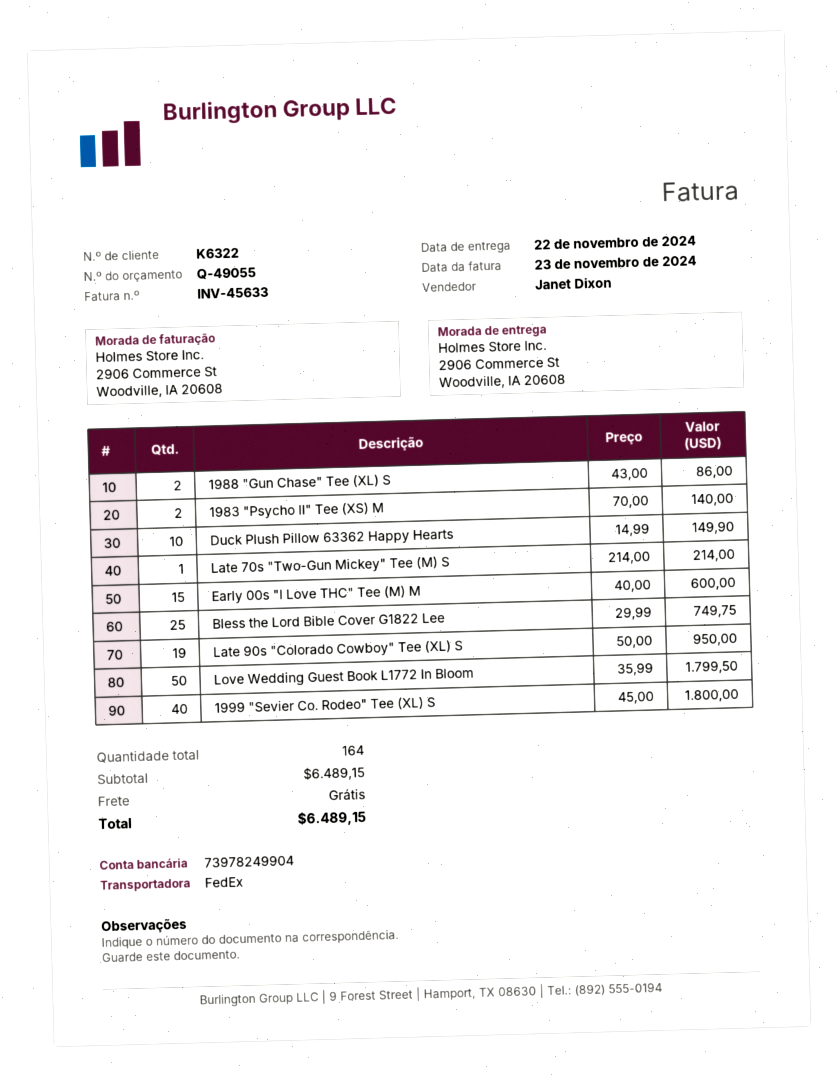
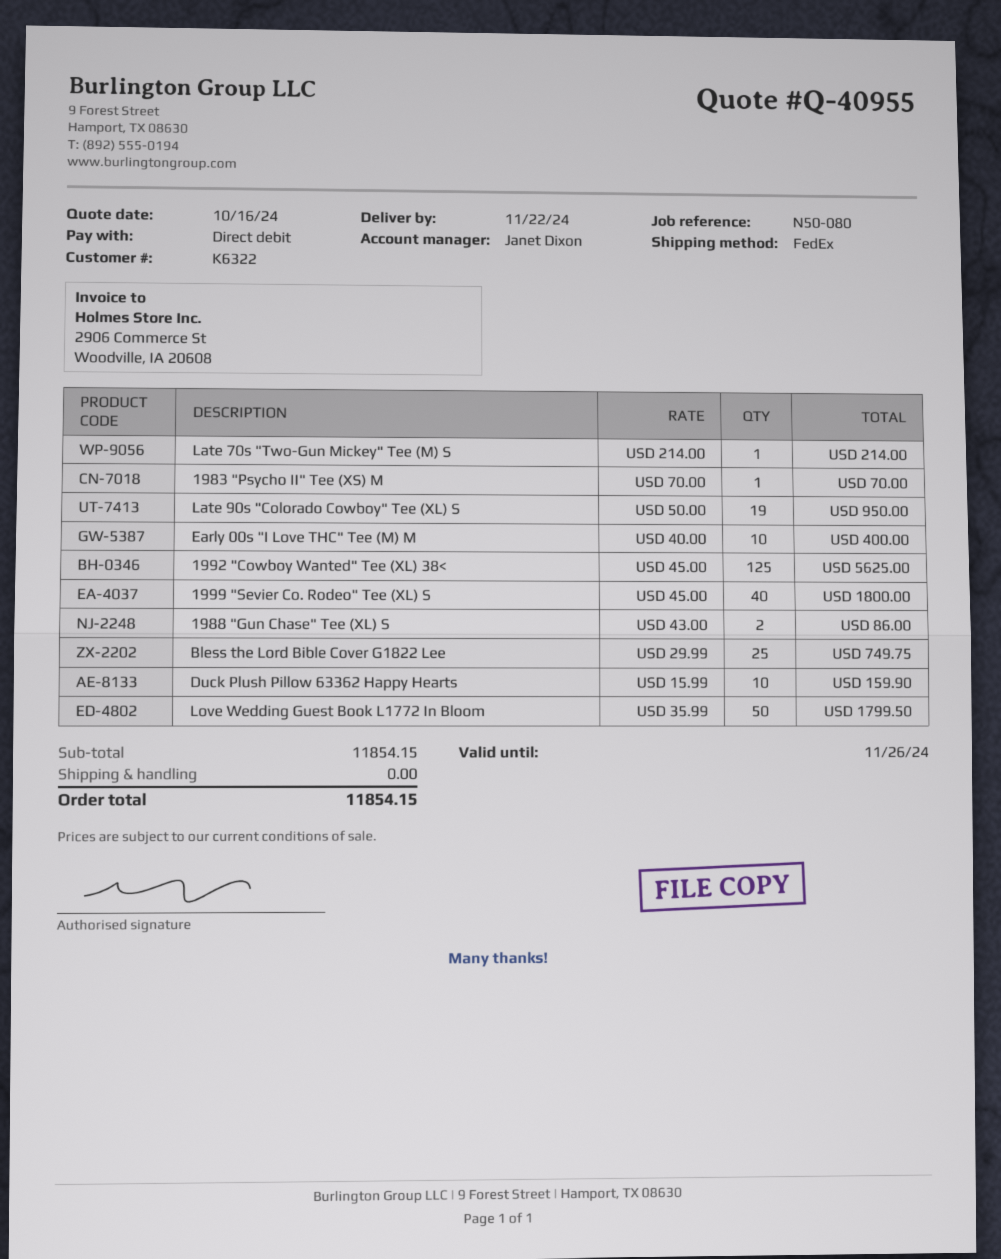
quote number: Q-49055 -> Q-40955
1983 "Psycho II" Tee (XS) M: 2 x 70.00 = 140.00 -> 1 x 70.00 = 70.00
Duck Plush Pillow 63362 Happy Hearts: 10 x 14.99 = 149.90 -> 10 x 15.99 = 159.90
Early 00s "I Love THC" Tee (M) M: 15 x 40.00 = 600.00 -> 10 x 40.00 = 400.00
1992 "Cowboy Wanted" Tee (XL) 38<: none -> 125 x 45.00 = 5625.00
subtotal: 6489.15 -> 11854.15
total: 6489.15 -> 11854.15

